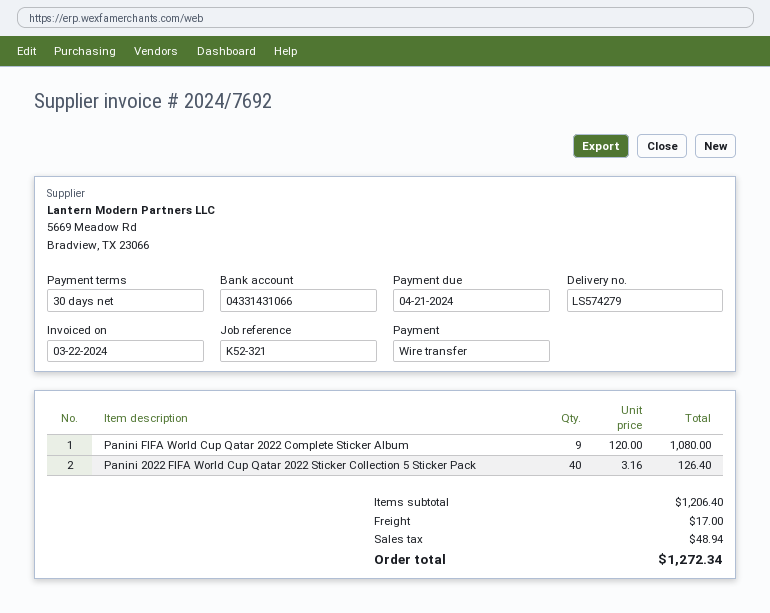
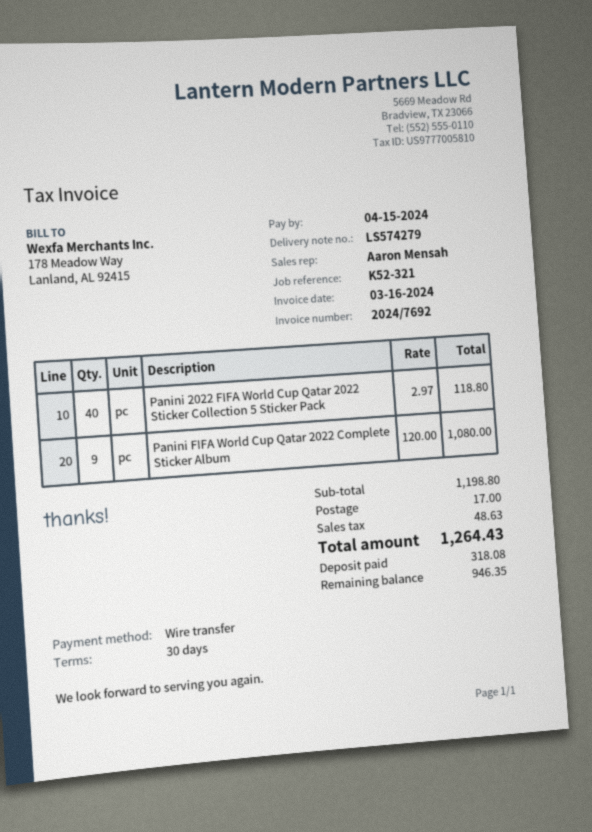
invoice date: 2024-03-22 -> 2024-03-16
due date: 2024-04-21 -> 2024-04-15
Panini 2022 FIFA World Cup Qatar 2022 Sticker Collection 5 Sticker Pack: 40 x 3.16 = 126.40 -> 40 x 2.97 = 118.80
subtotal: 1206.40 -> 1198.80
tax: 48.94 -> 48.63
total: 1272.34 -> 1264.43

